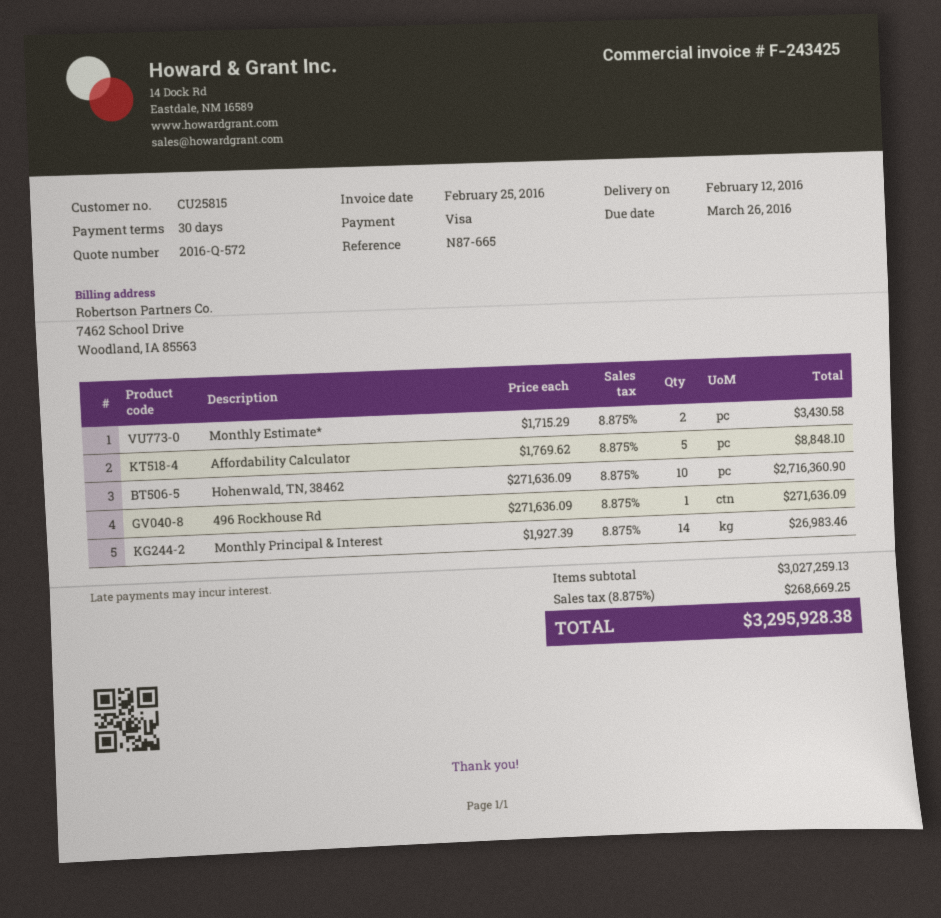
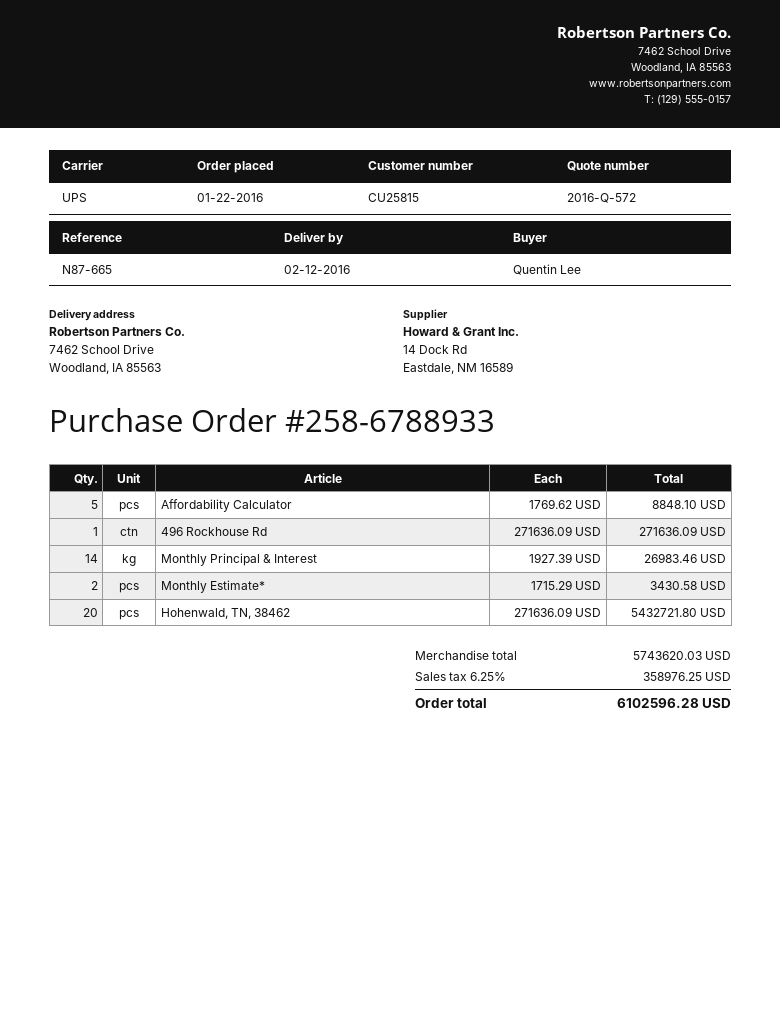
Hohenwald, TN, 38462: 10 x 271636.09 = 2716360.90 -> 20 x 271636.09 = 5432721.80
subtotal: 3027259.13 -> 5743620.03
tax: 8.875% = 268669.25 -> 6.25% = 358976.25
total: 3295928.38 -> 6102596.28

